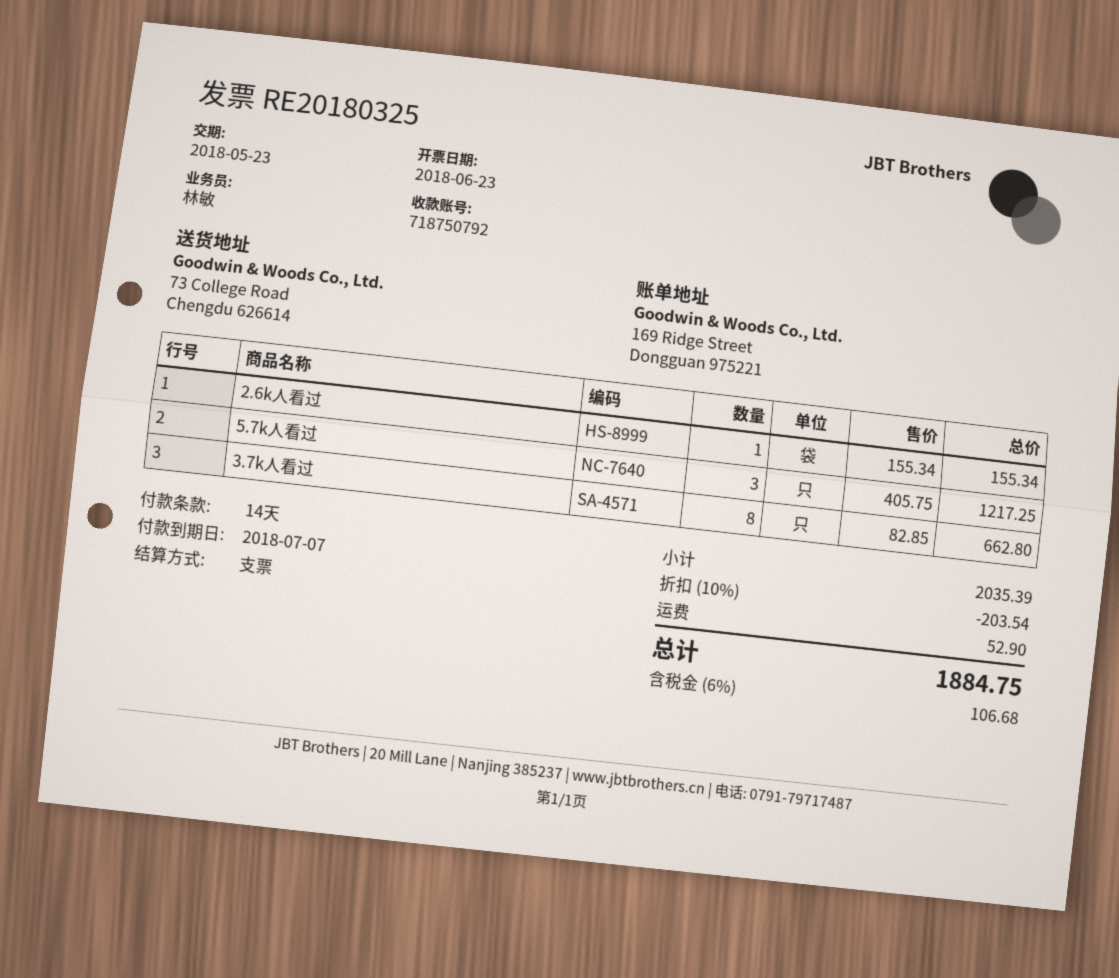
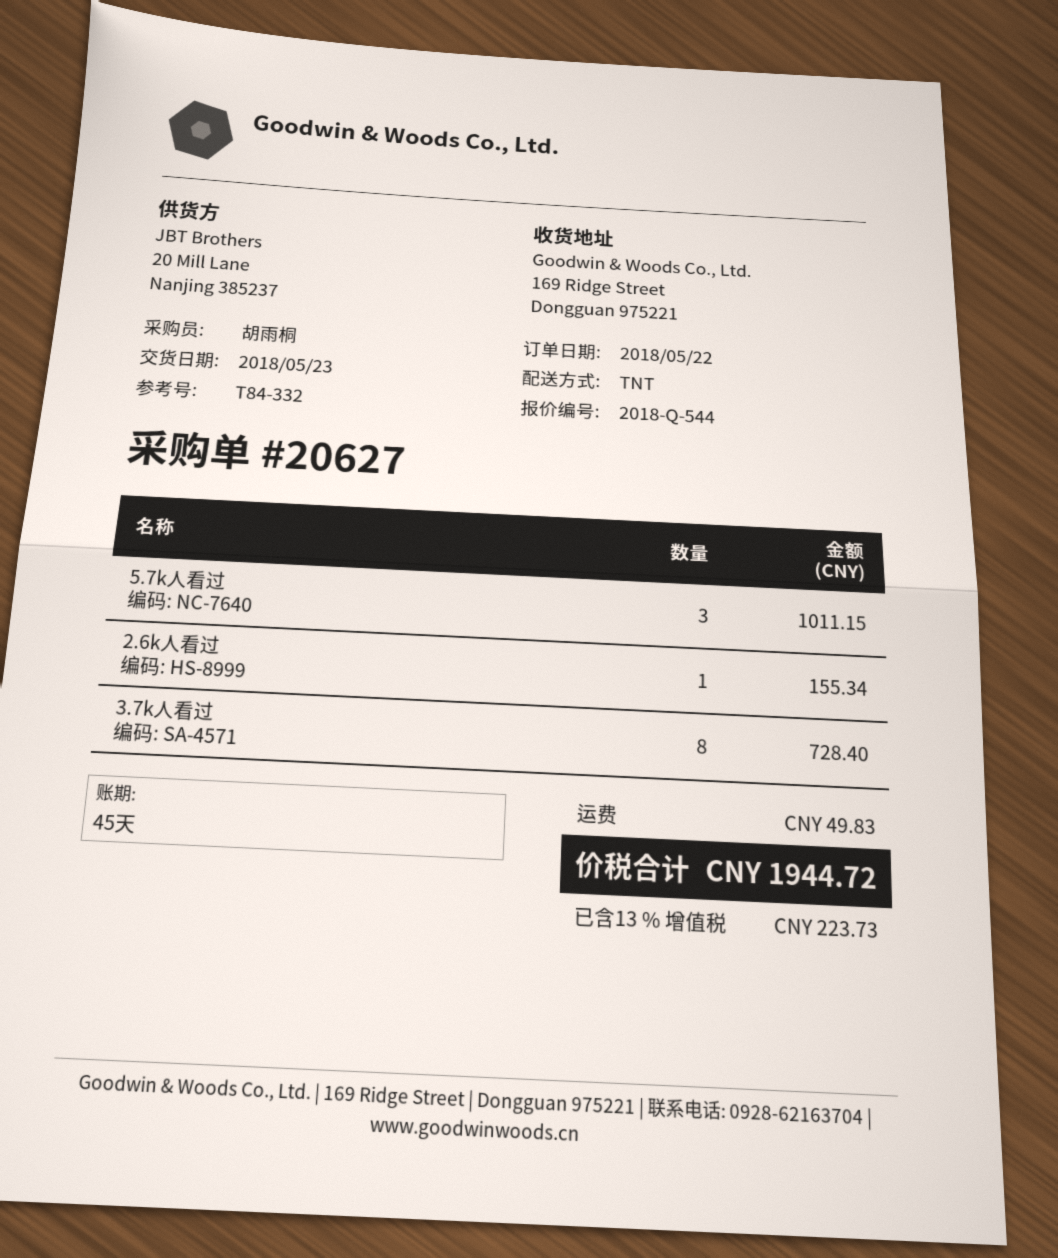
payment terms: 14 days -> 45 days
ship to: 73 College Road, Chengdu 626614 -> 169 Ridge Street, Dongguan 975221
5.7k人看过: 3 for 1217.25 -> 3 for 1011.15
3.7k人看过: 8 for 662.80 -> 8 for 728.40
discount: 10% = 203.54 -> none
shipping: 52.90 -> 49.83
tax: 6% = 106.68 -> 13% = 223.73
total: 1884.75 -> 1944.72

